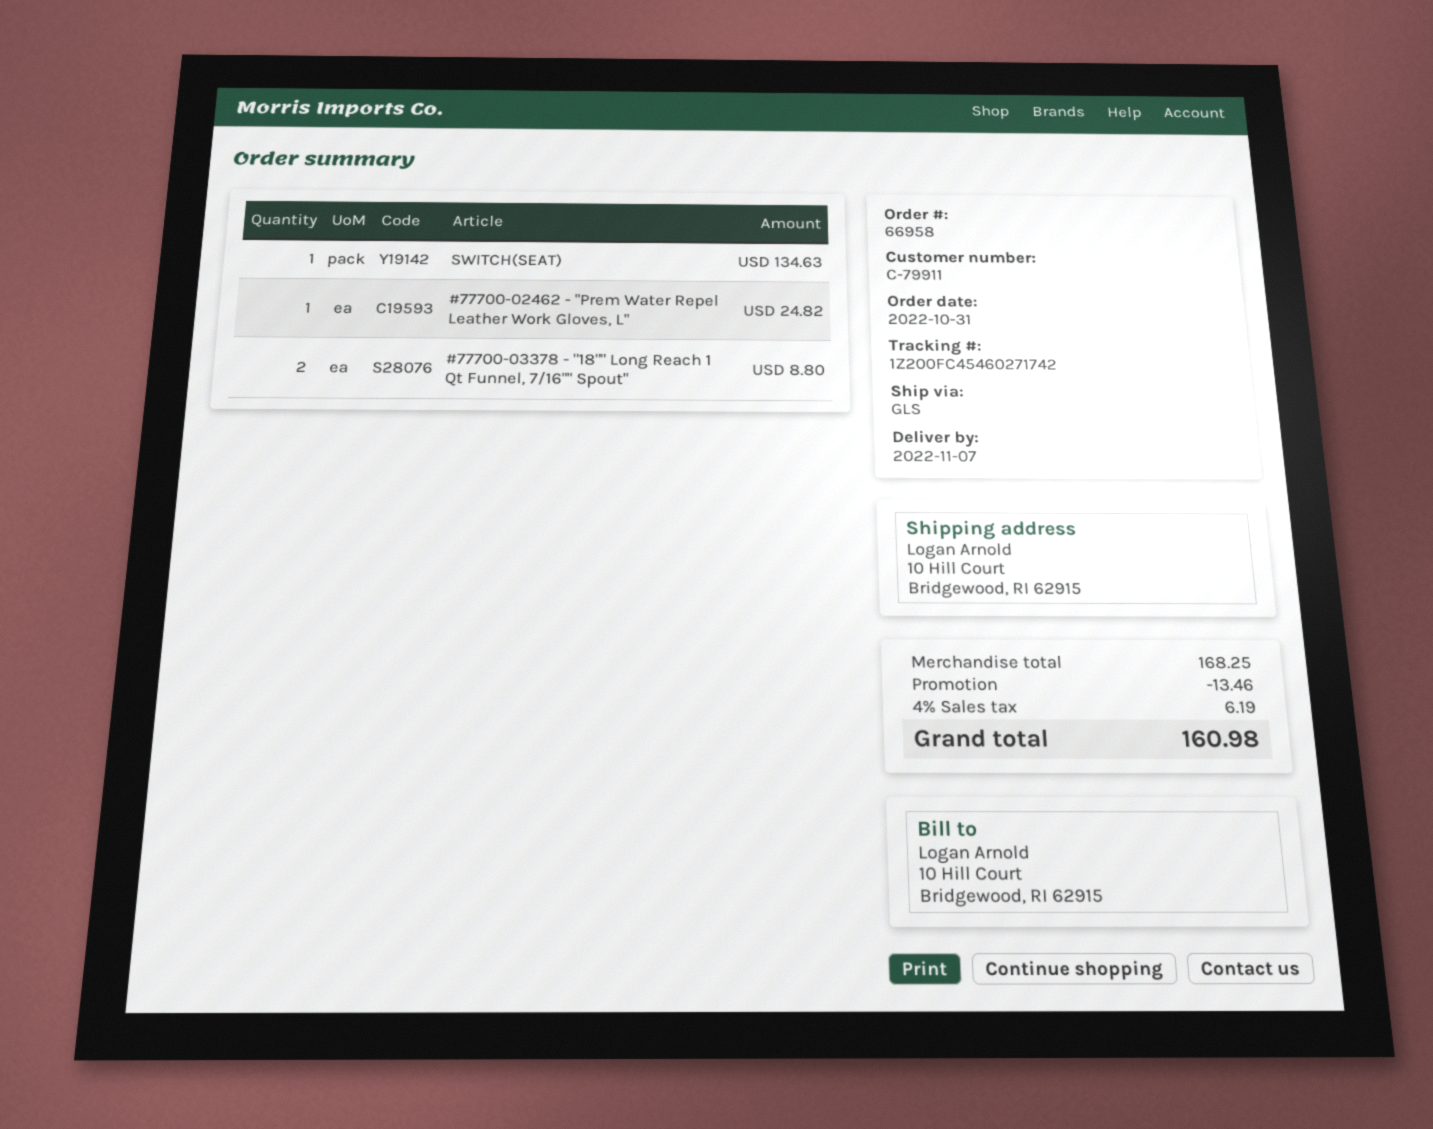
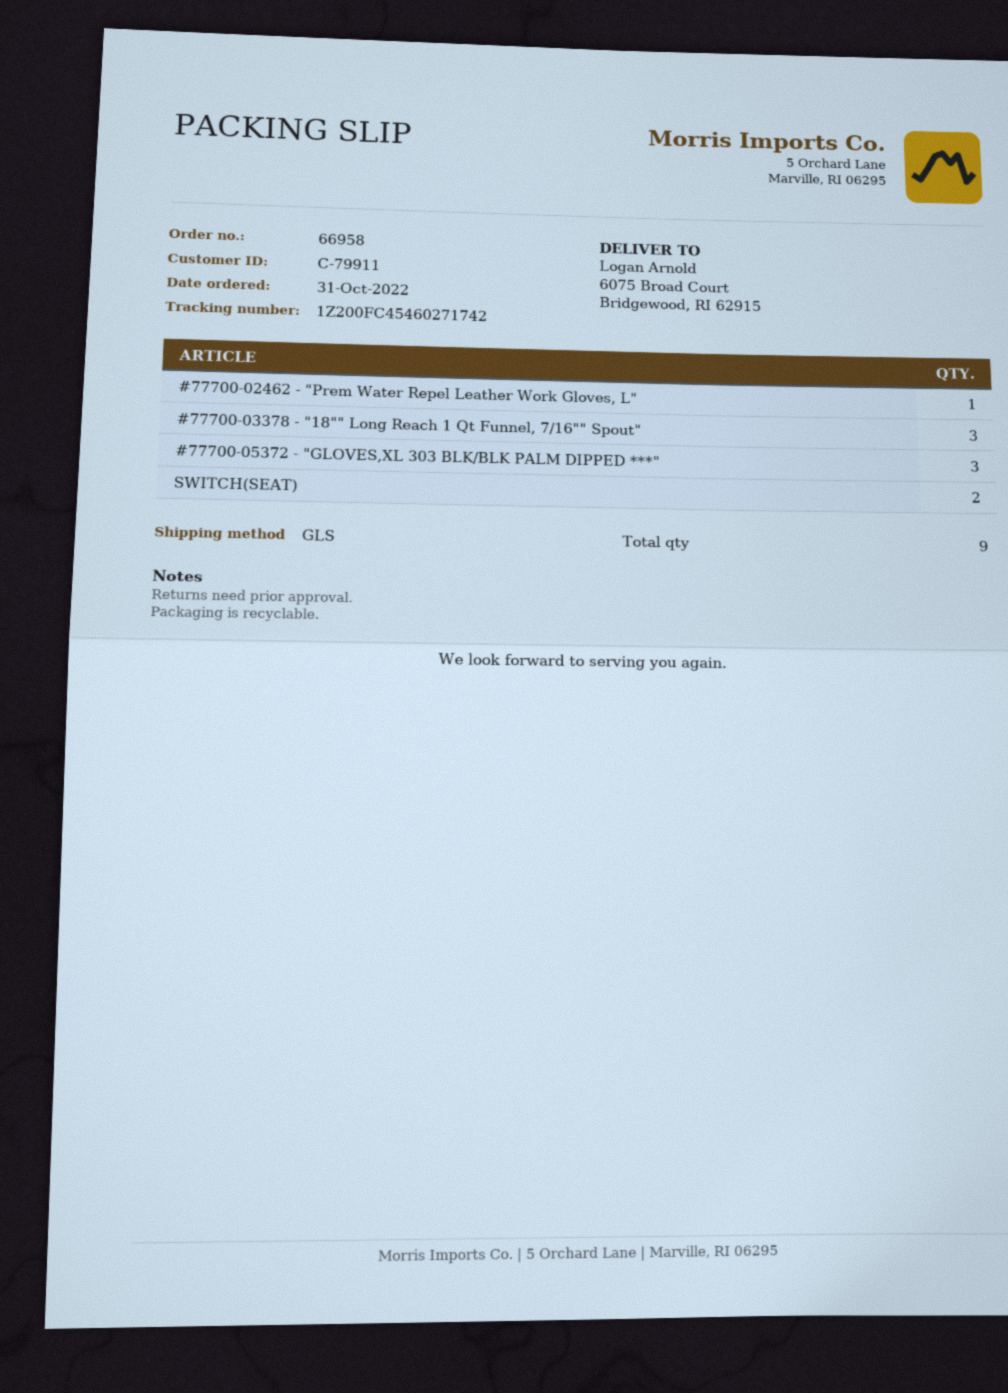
ship to: 10 Hill Court, Bridgewood, RI 62915 -> 6075 Broad Court, Bridgewood, RI 62915
SWITCH(SEAT): 1 -> 2
#77700-03378 - "18"" Long Reach 1 Qt Funnel, 7/16"" Spout": 2 -> 3
#77700-05372 - "GLOVES,XL 303 BLK/BLK PALM DIPPED ***": none -> 3

